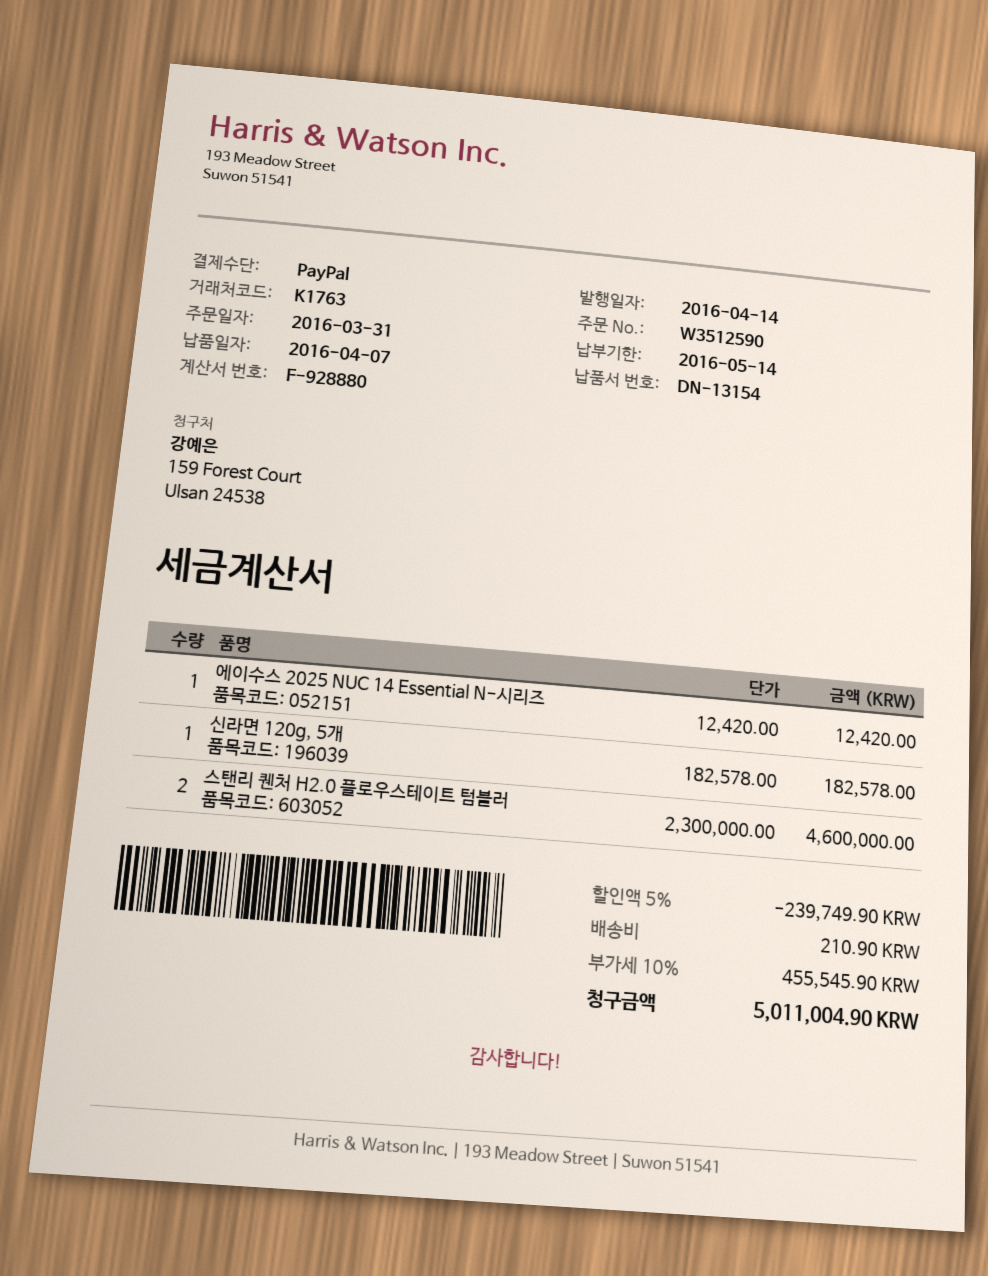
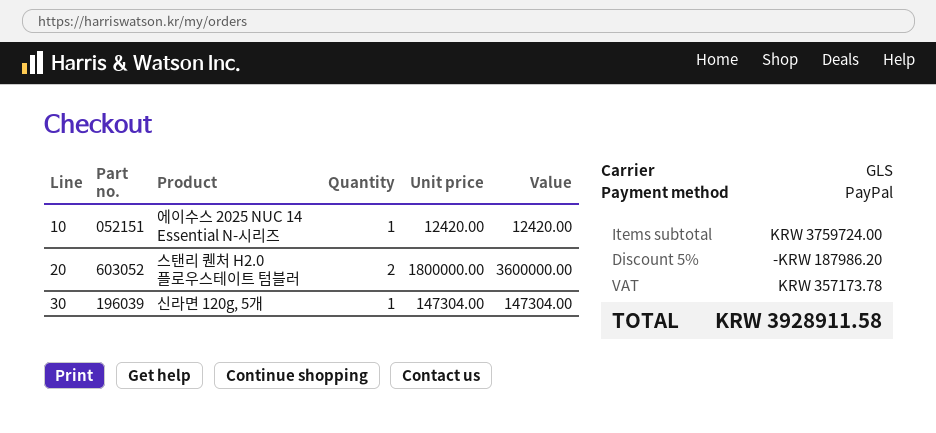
신라면 120g, 5개: 1 x 182578.00 = 182578.00 -> 1 x 147304.00 = 147304.00
스탠리 퀜처 H2.0 플로우스테이트 텀블러: 2 x 2300000.00 = 4600000.00 -> 2 x 1800000.00 = 3600000.00
discount: 5% = 239749.90 -> 5% = 187986.20
shipping: 210.90 -> none
tax: 455545.90 -> 357173.78
total: 5011004.90 -> 3928911.58

